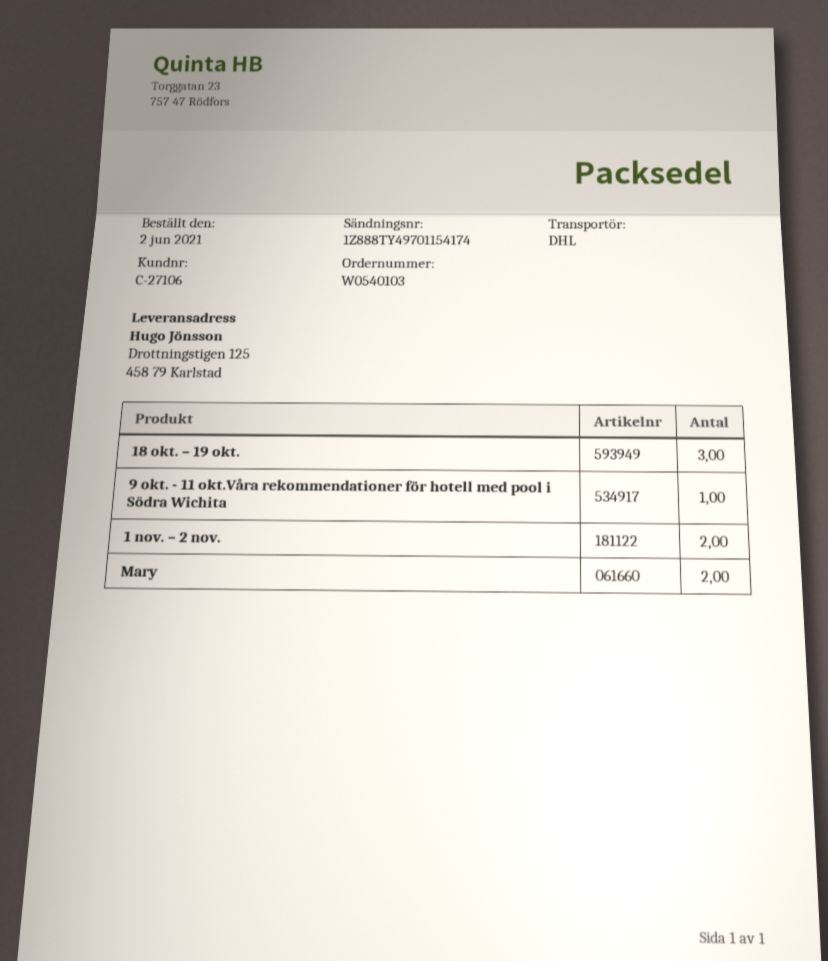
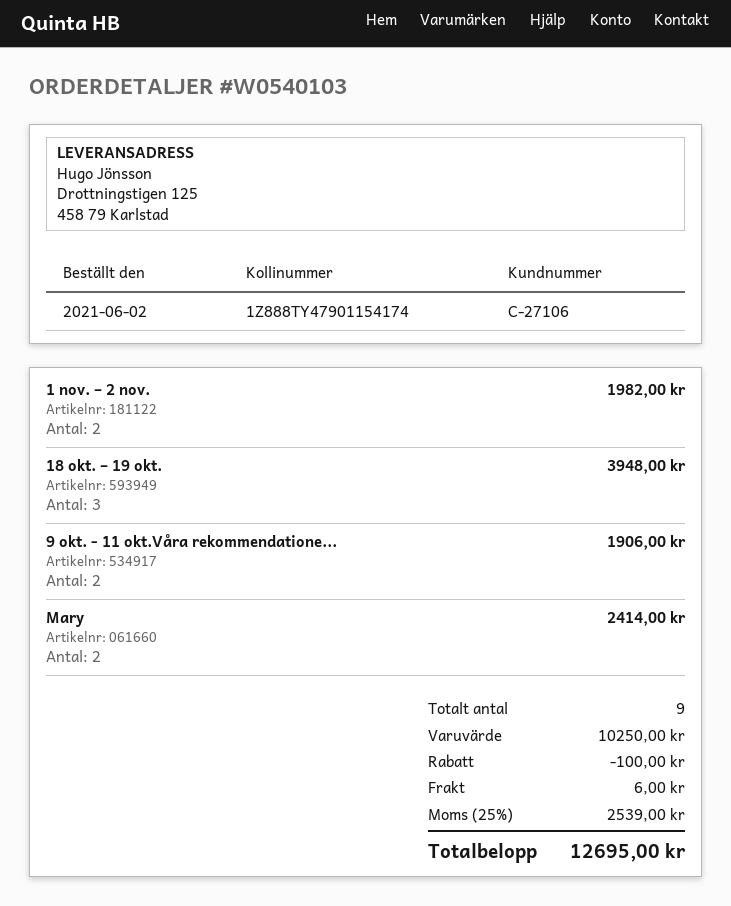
tracking number: 1Z888TY49701154174 -> 1Z888TY47901154174
9 okt. - 11 okt.Våra rekommendationer för hotell med pool i Södra Wichita: 1 -> 2

